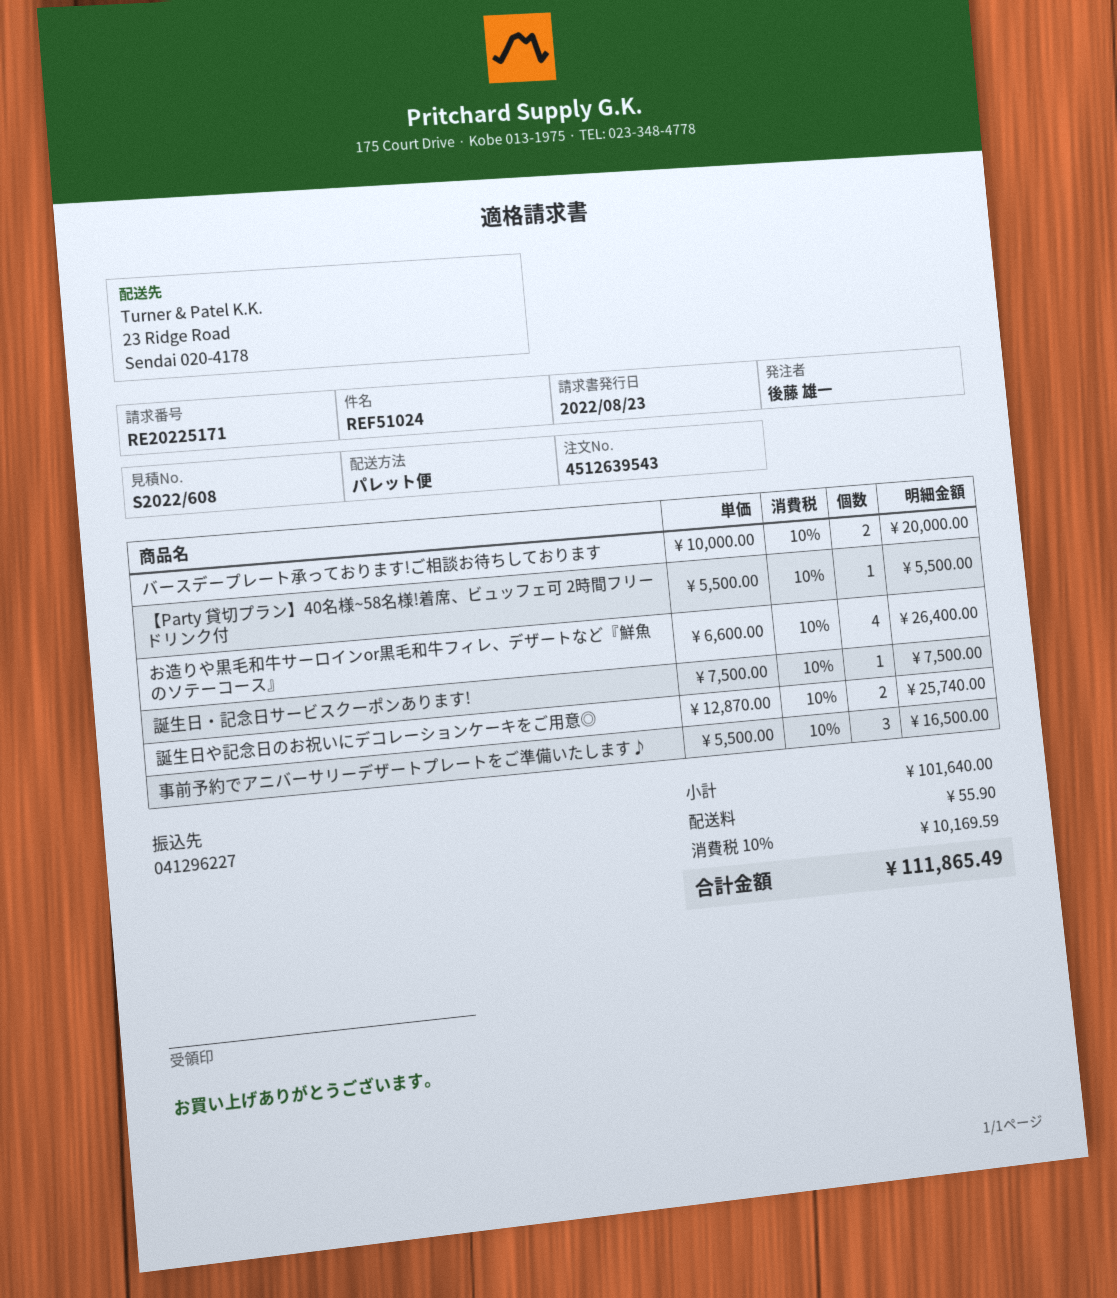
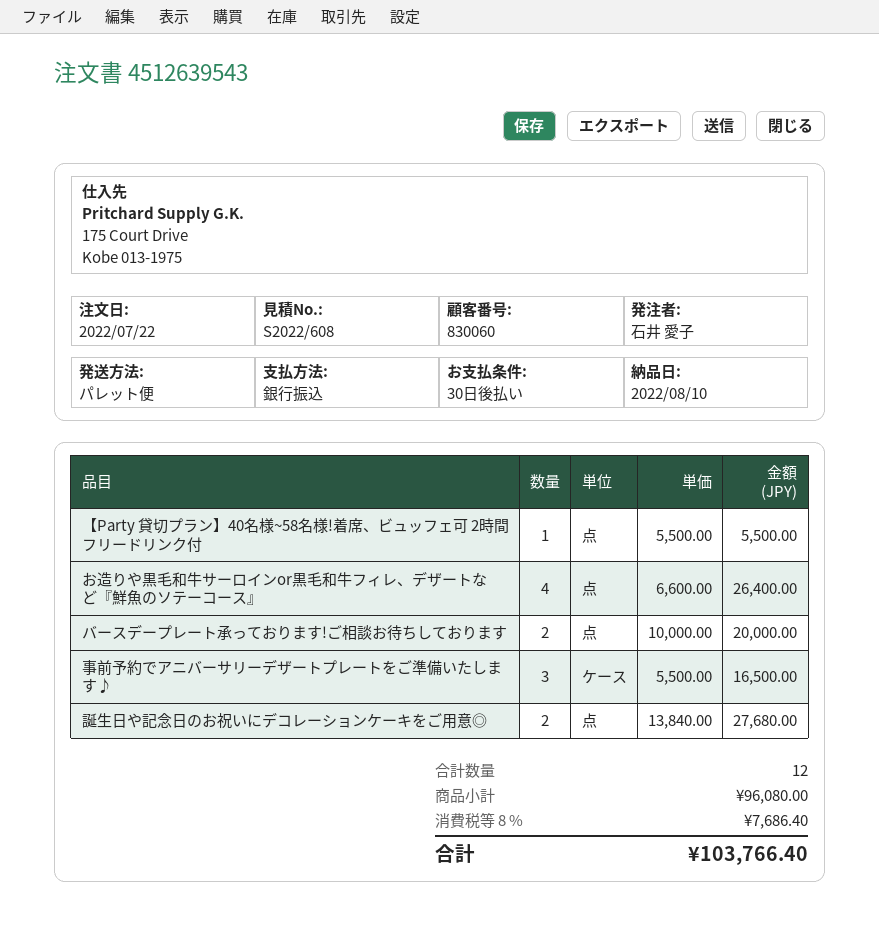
ordered by: 後藤 雄一 -> 石井 愛子
誕生日・記念日サービスクーポンあります!: 1 x 7500.00 = 7500.00 -> none
誕生日や記念日のお祝いにデコレーションケーキをご用意◎: 2 x 12870.00 = 25740.00 -> 2 x 13840.00 = 27680.00
subtotal: 101640.00 -> 96080.00
shipping: 55.90 -> none
tax: 10% = 10169.59 -> 8% = 7686.40
total: 111865.49 -> 103766.40

